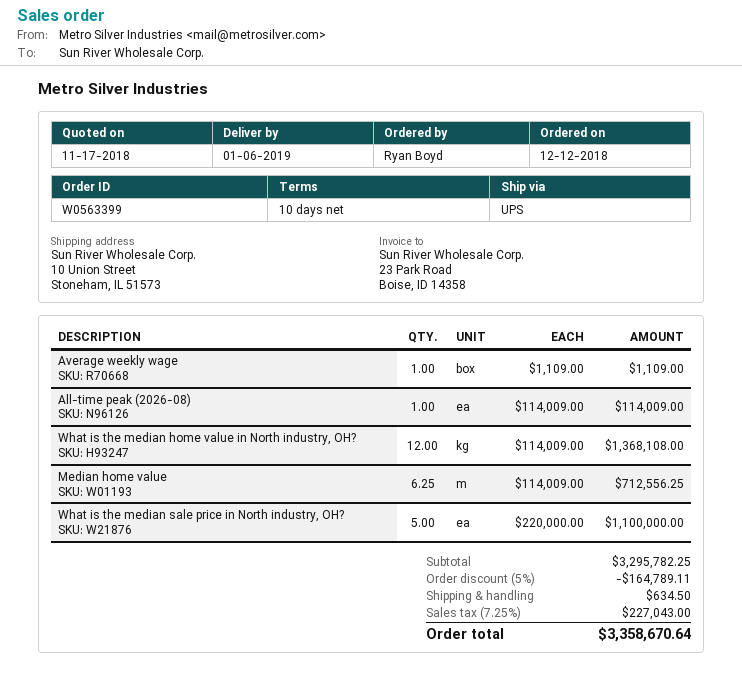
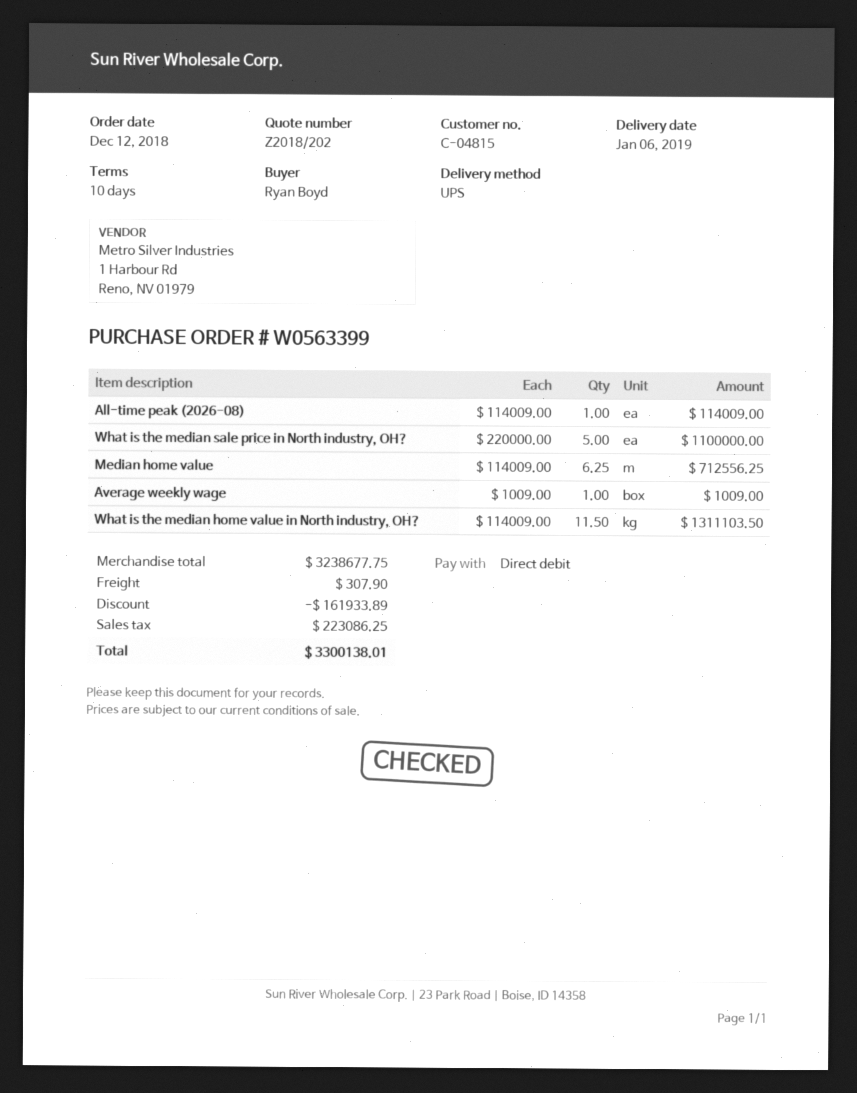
Average weekly wage: 1 x 1109.00 = 1109.00 -> 1 x 1009.00 = 1009.00
What is the median home value in North industry, OH?: 12 x 114009.00 = 1368108.00 -> 11.5 x 114009.00 = 1311103.50
subtotal: 3295782.25 -> 3238677.75
discount: 164789.11 -> 161933.89
shipping: 634.50 -> 307.90
tax: 227043.00 -> 223086.25
total: 3358670.64 -> 3300138.01

